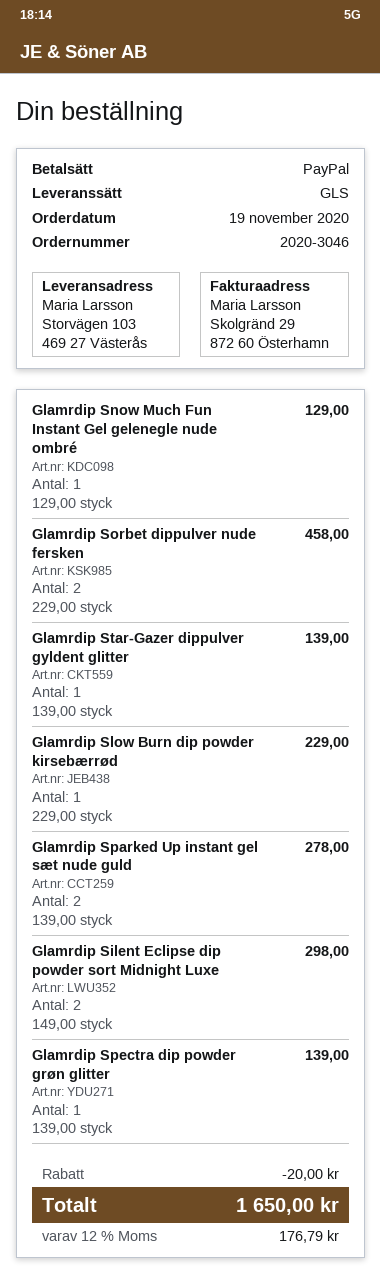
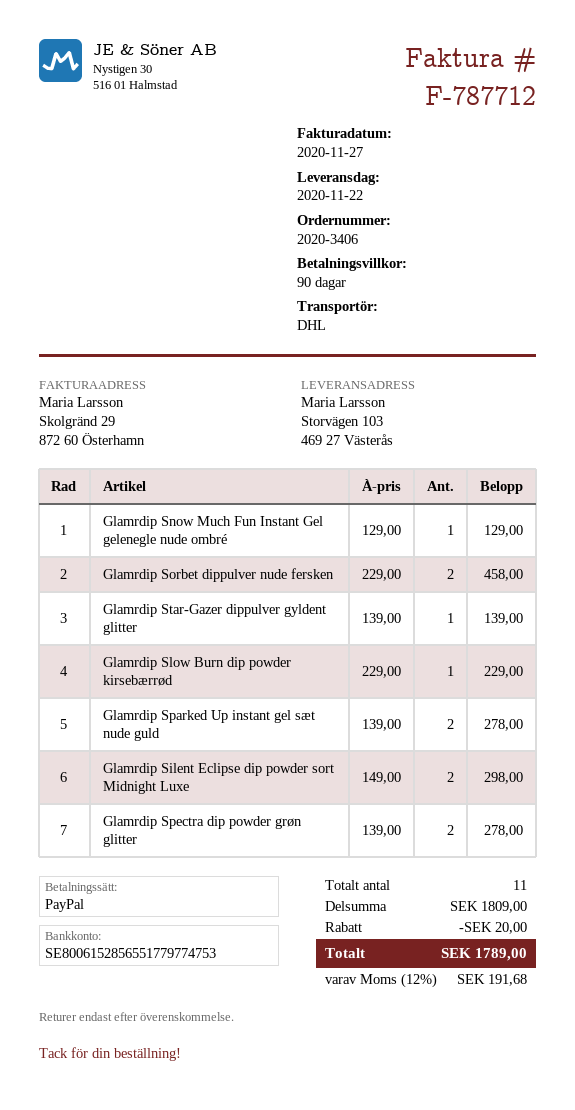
order number: 2020-3046 -> 2020-3406
shipping method: GLS -> DHL
Glamrdip Spectra dip powder grøn glitter: 1 x 139.00 = 139.00 -> 2 x 139.00 = 278.00
tax: 12% = 176.79 -> 12% = 191.68
total: 1650.00 -> 1789.00

